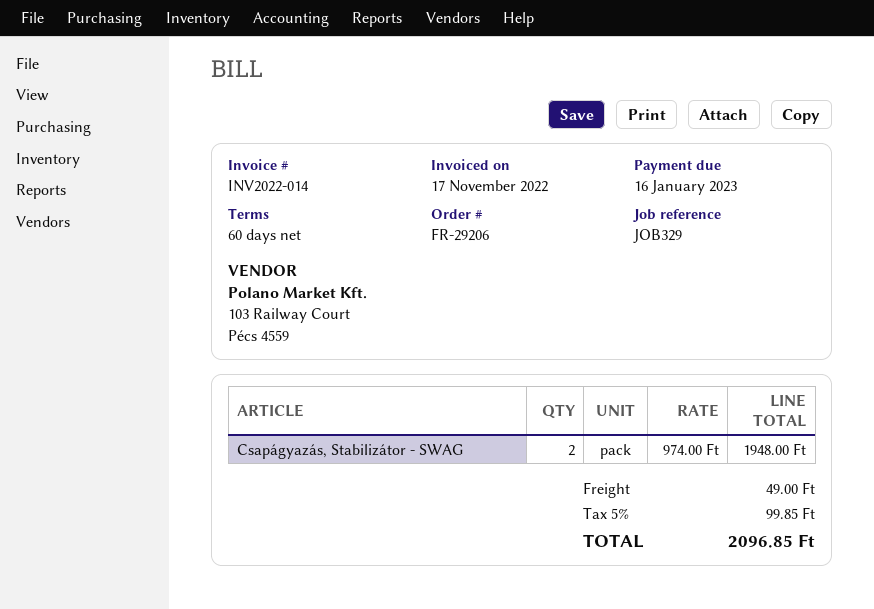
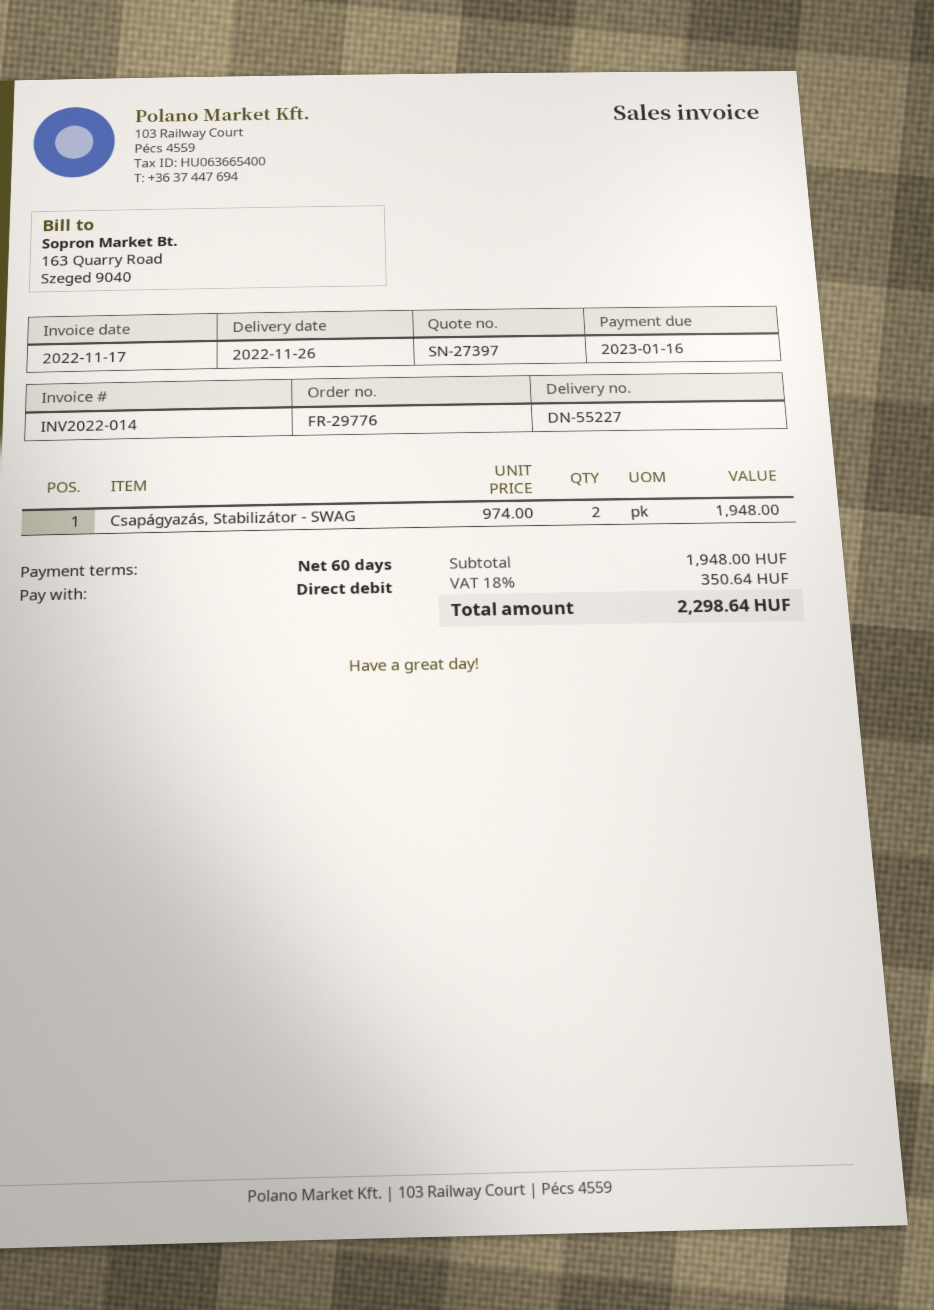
order number: FR-29206 -> FR-29776
shipping: 49.00 -> none
tax: 5% = 99.85 -> 18% = 350.64
total: 2096.85 -> 2298.64

